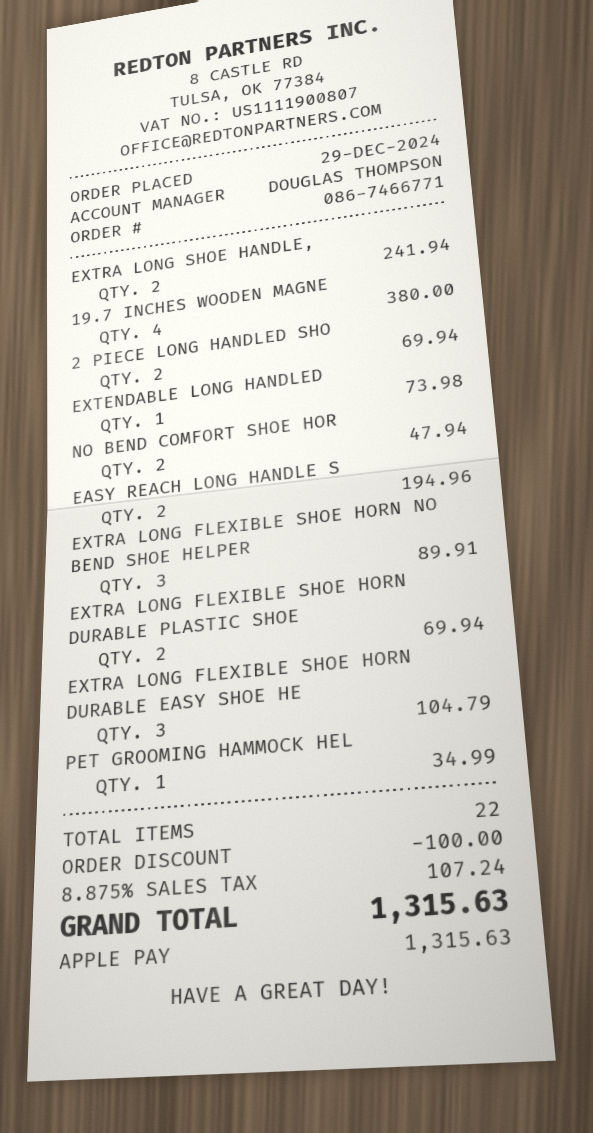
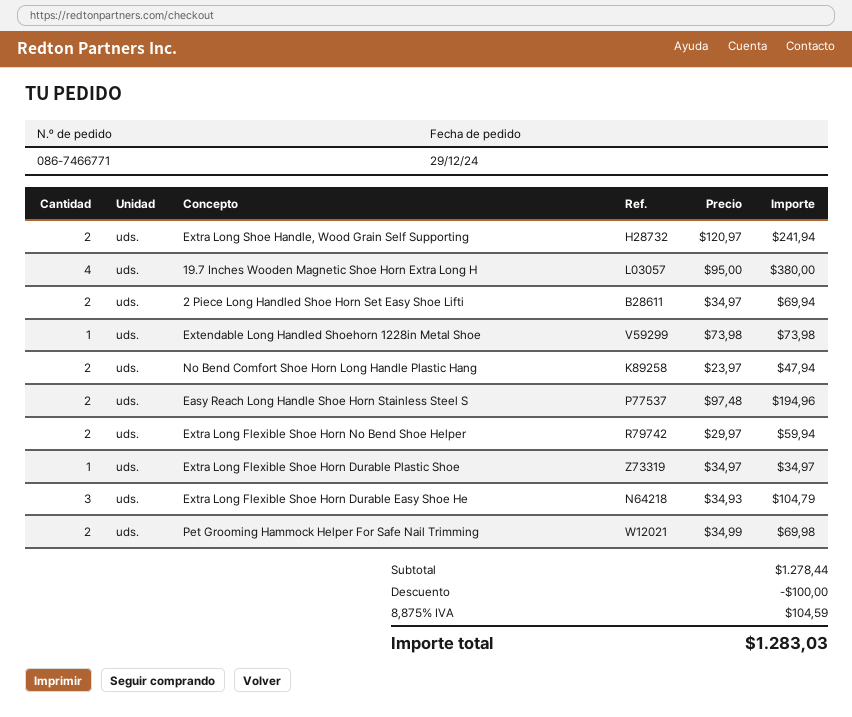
EXTRA LONG FLEXIBLE SHOE HORN NO BEND SHOE HELPER: 3 for 89.91 -> 2 for 59.94
EXTRA LONG FLEXIBLE SHOE HORN DURABLE PLASTIC SHOE: 2 for 69.94 -> 1 for 34.97
PET GROOMING HAMMOCK HEL: 1 for 34.99 -> 2 for 69.98
tax: 8.875% = 107.24 -> 8.875% = 104.59
total: 1315.63 -> 1283.03

